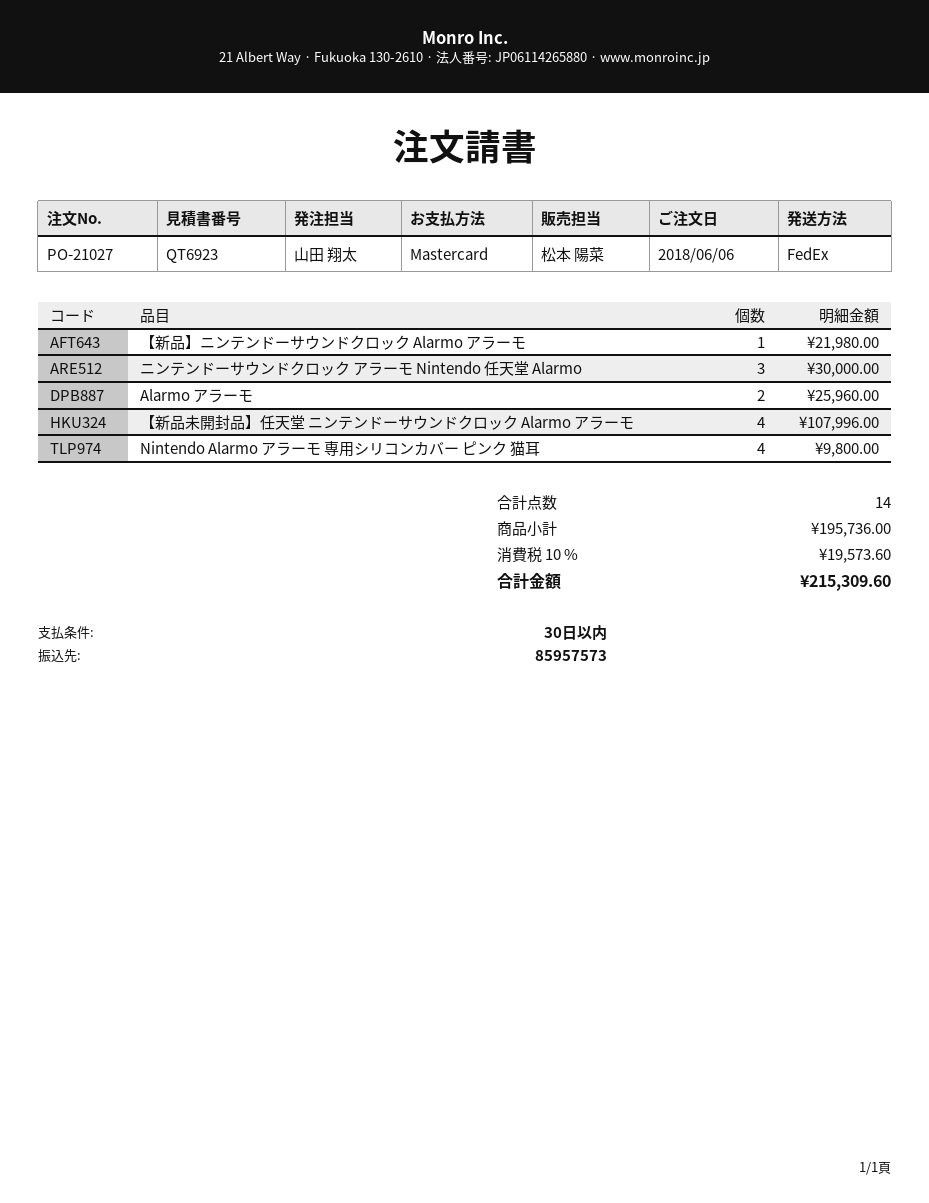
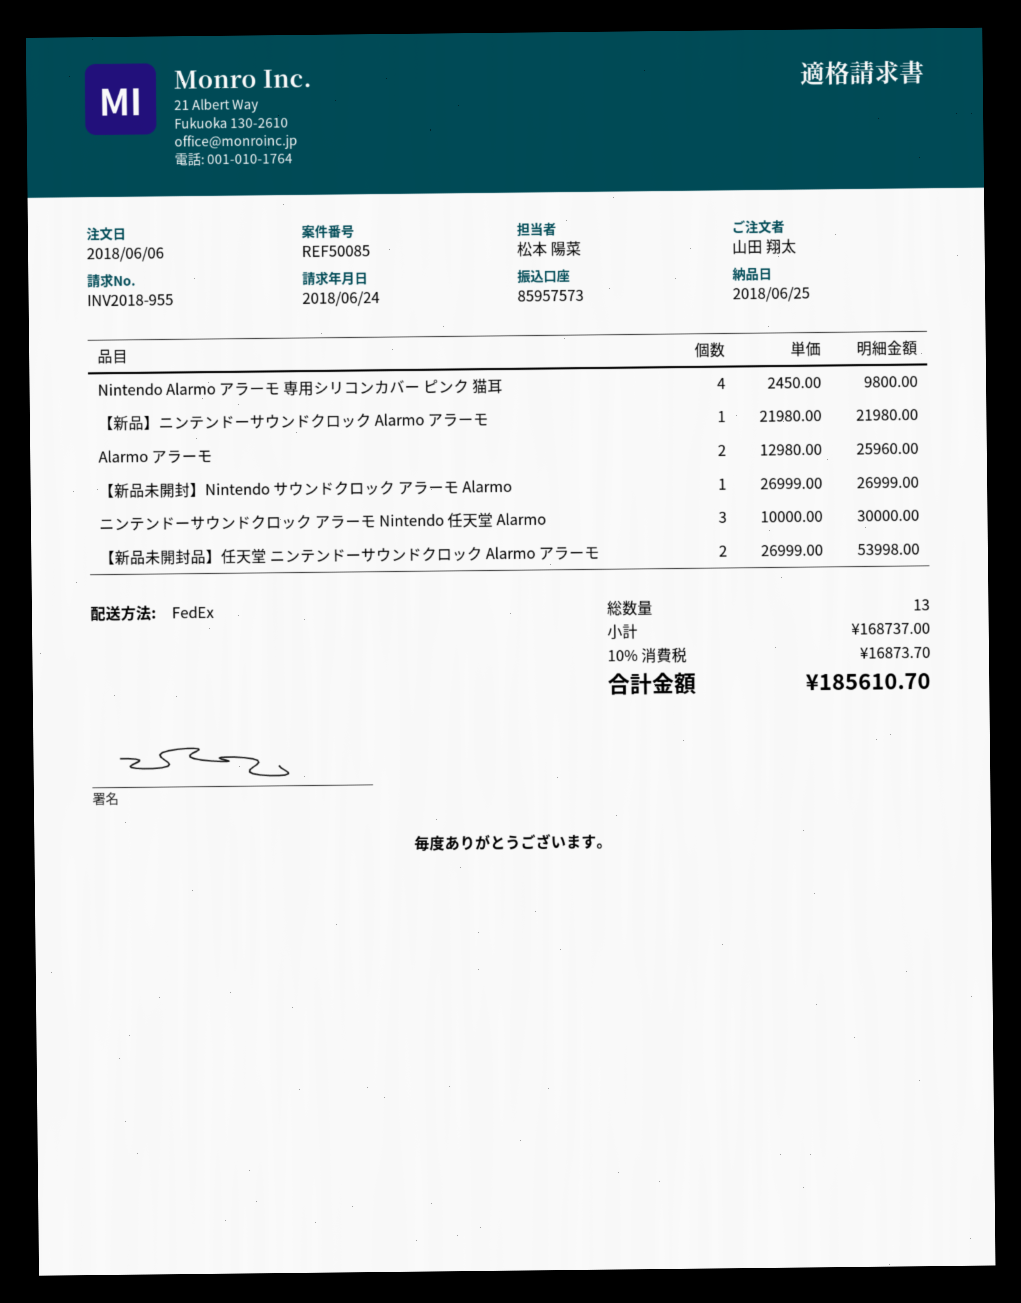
【新品未開封品】任天堂 ニンテンドーサウンドクロック Alarmo アラーモ: 4 for 107996.00 -> 2 for 53998.00
【新品未開封】Nintendo サウンドクロック アラーモ Alarmo: none -> 1 for 26999.00
total quantity: 14 -> 13
subtotal: 195736.00 -> 168737.00
tax: 10% = 19573.60 -> 10% = 16873.70
total: 215309.60 -> 185610.70

